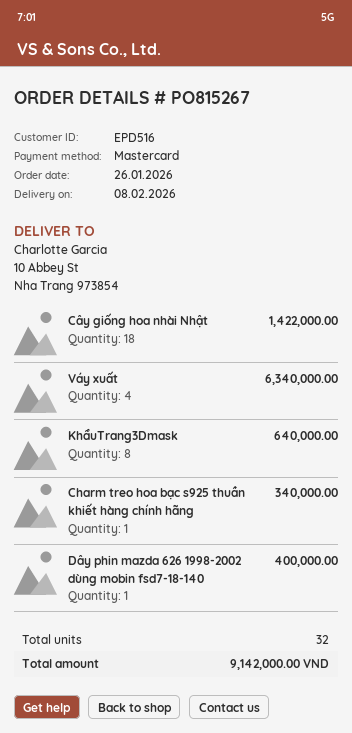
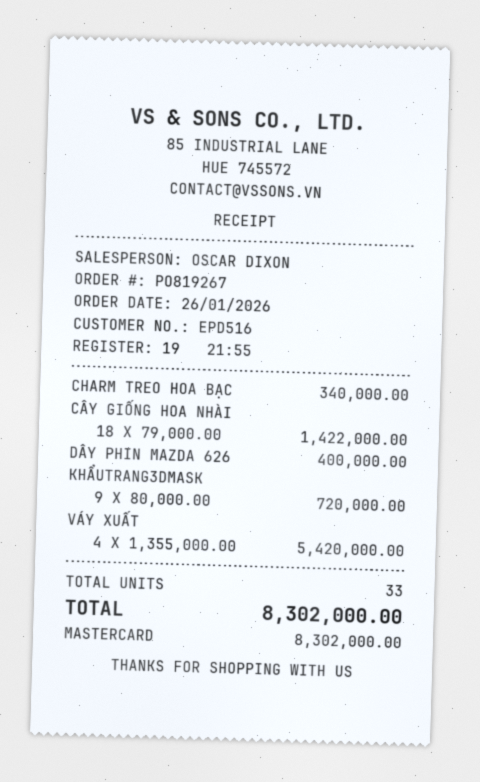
order number: PO815267 -> PO819267
Váy xuất: 4 for 6340000.00 -> 4 for 5420000.00
KhẩuTrang3Dmask: 8 for 640000.00 -> 9 for 720000.00
total quantity: 32 -> 33
total: 9142000.00 -> 8302000.00

